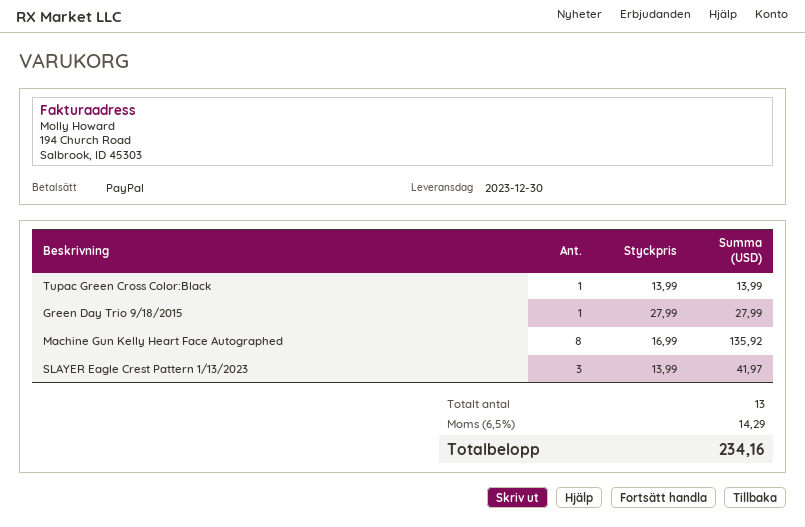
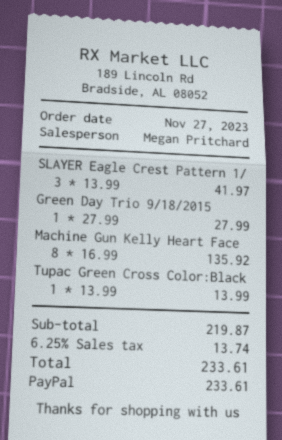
tax: 6.5% = 14.29 -> 6.25% = 13.74
total: 234.16 -> 233.61

